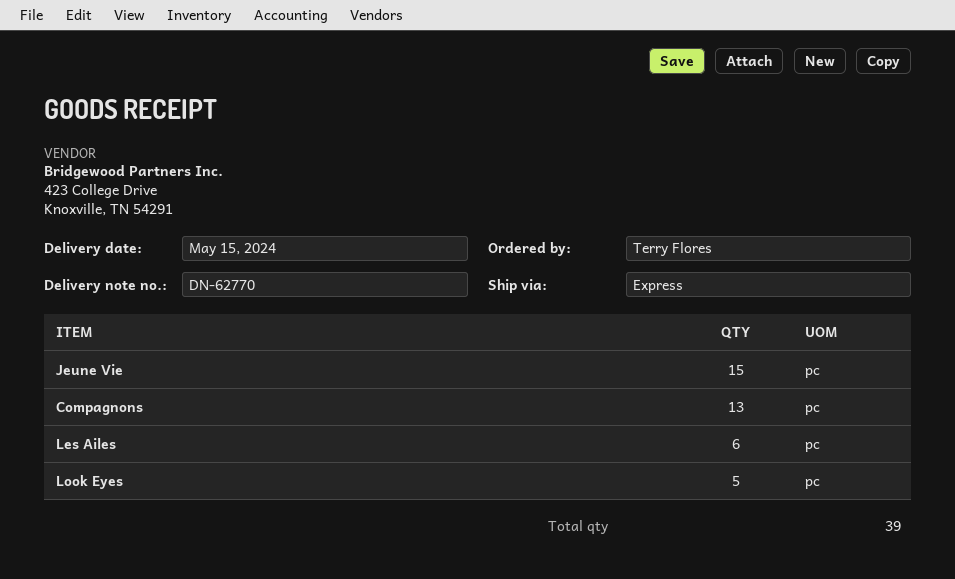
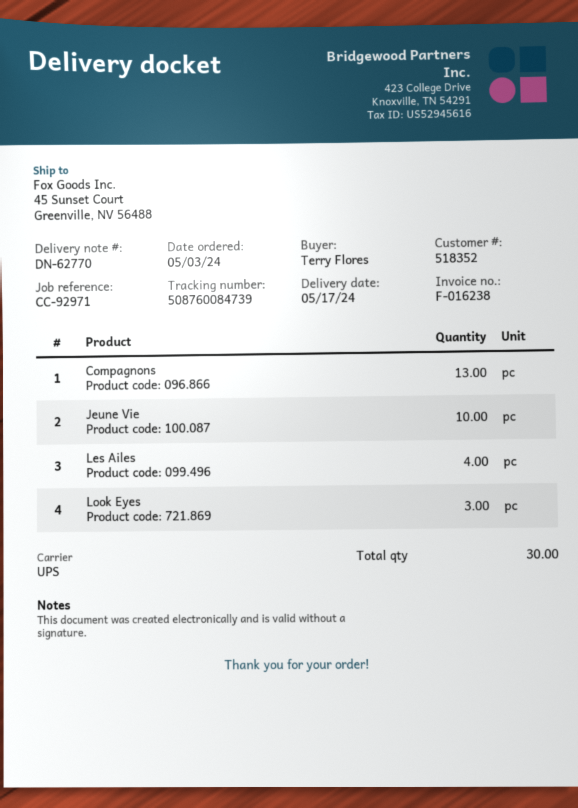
delivery date: 2024-05-15 -> 2024-05-17
shipping method: express -> UPS
Jeune Vie: 15 -> 10
Les Ailes: 6 -> 4
Look Eyes: 5 -> 3
total quantity: 39 -> 30

